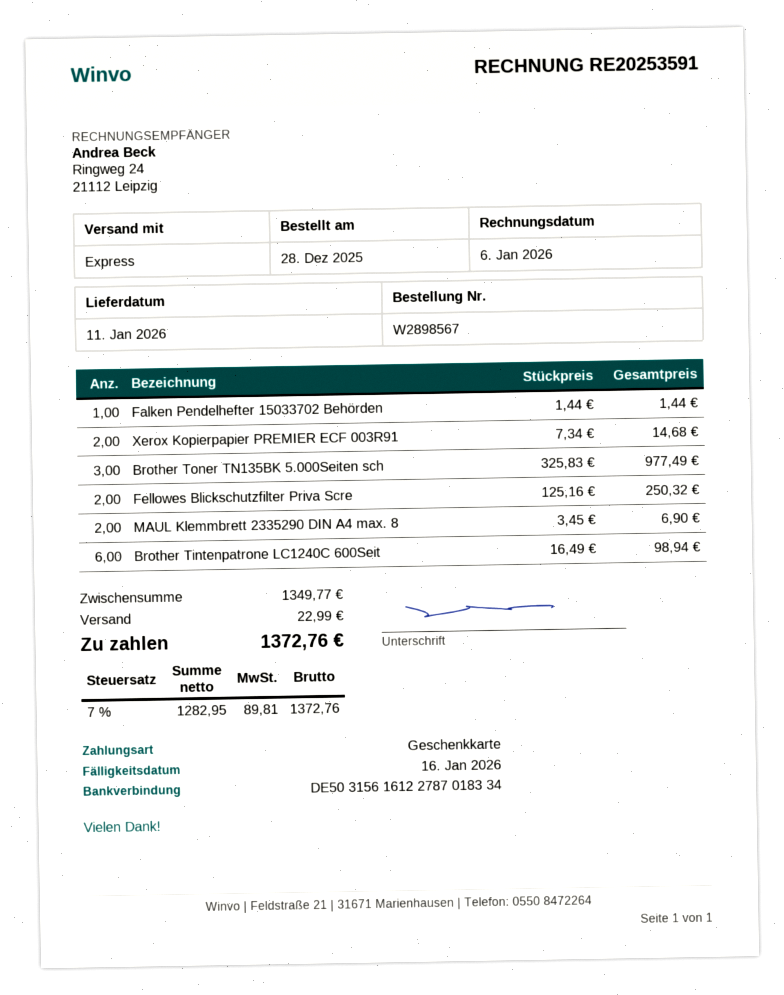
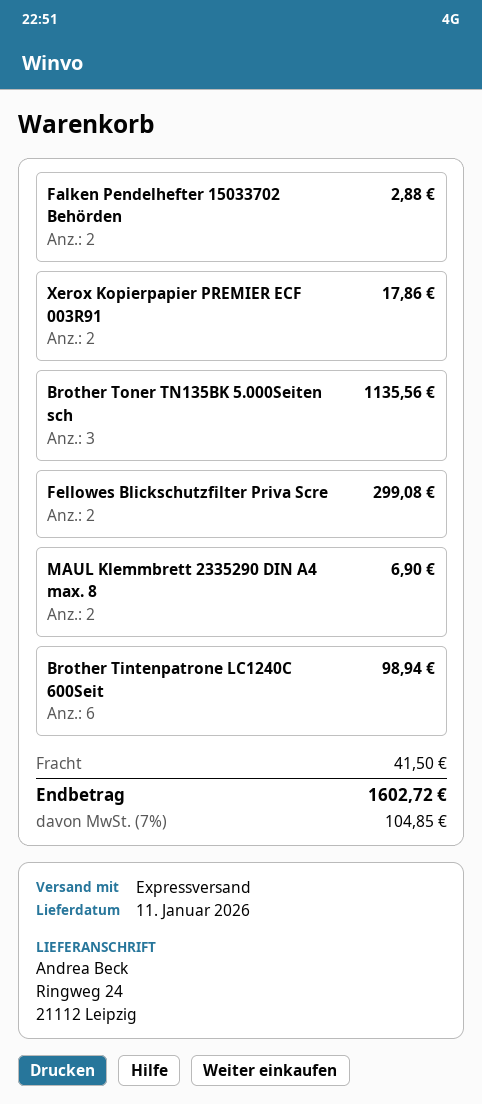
Falken Pendelhefter 15033702 Behörden: 1 for 1.44 -> 2 for 2.88
Xerox Kopierpapier PREMIER ECF 003R91: 2 for 14.68 -> 2 for 17.86
Brother Toner TN135BK 5.000Seiten sch: 3 for 977.49 -> 3 for 1135.56
Fellowes Blickschutzfilter Priva Scre: 2 for 250.32 -> 2 for 299.08
shipping: 22.99 -> 41.50
tax: 7% = 89.81 -> 7% = 104.85
total: 1372.76 -> 1602.72

